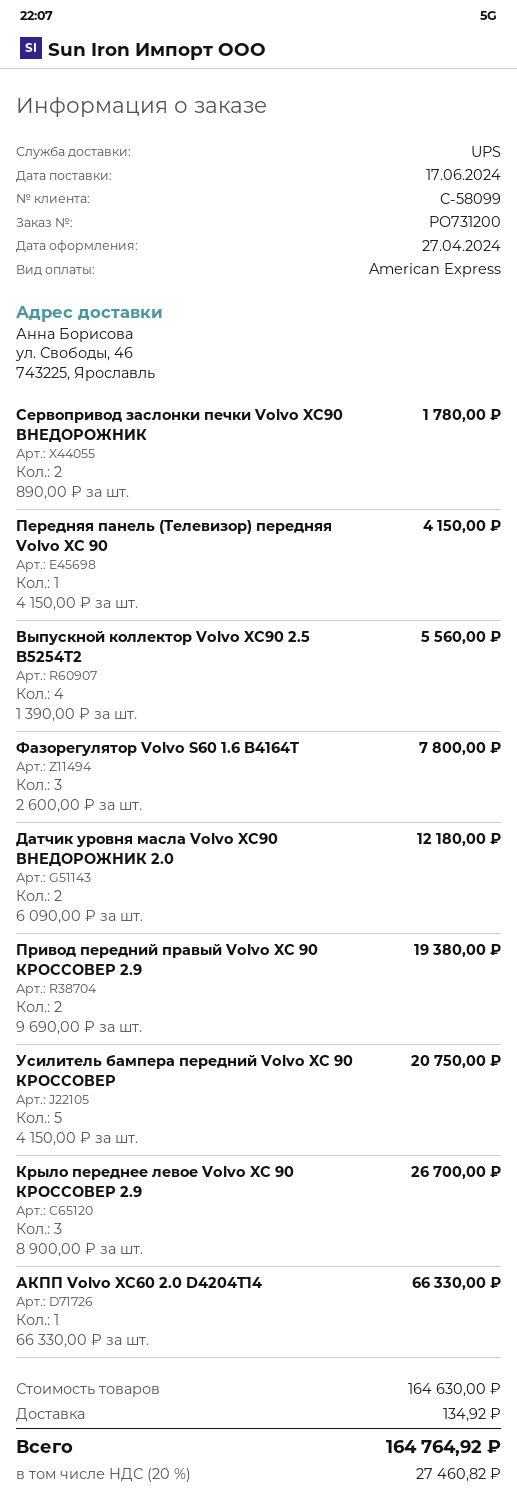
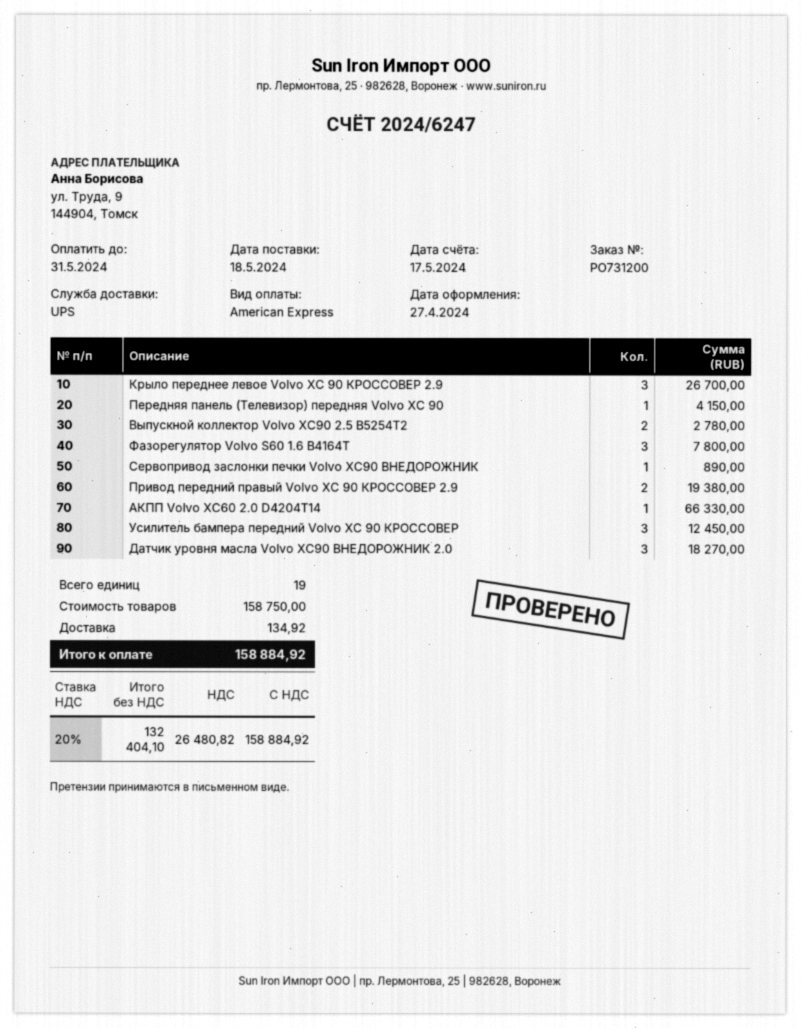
delivery date: 2024-06-17 -> 2024-05-18
Сервопривод заслонки печки Volvo XC90 ВНЕДОРОЖНИК: 2 for 1780.00 -> 1 for 890.00
Выпускной коллектор Volvo XC90 2.5 B5254T2: 4 for 5560.00 -> 2 for 2780.00
Датчик уровня масла Volvo XC90 ВНЕДОРОЖНИК 2.0: 2 for 12180.00 -> 3 for 18270.00
Усилитель бампера передний Volvo XC 90 КРОССОВЕР: 5 for 20750.00 -> 3 for 12450.00
subtotal: 164630.00 -> 158750.00
tax: 20% = 27460.82 -> 20% = 26480.82
total: 164764.92 -> 158884.92

